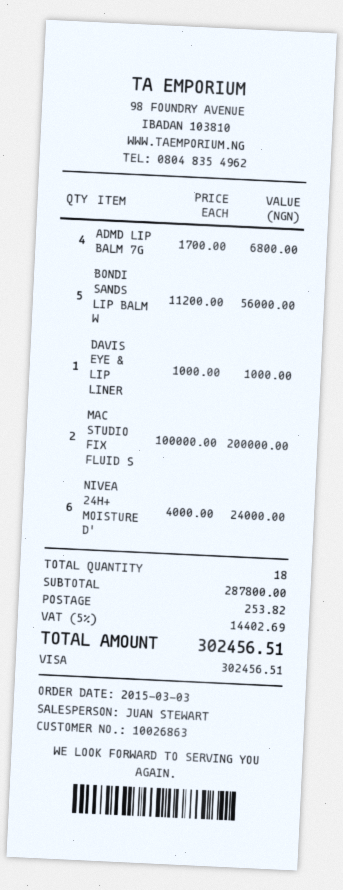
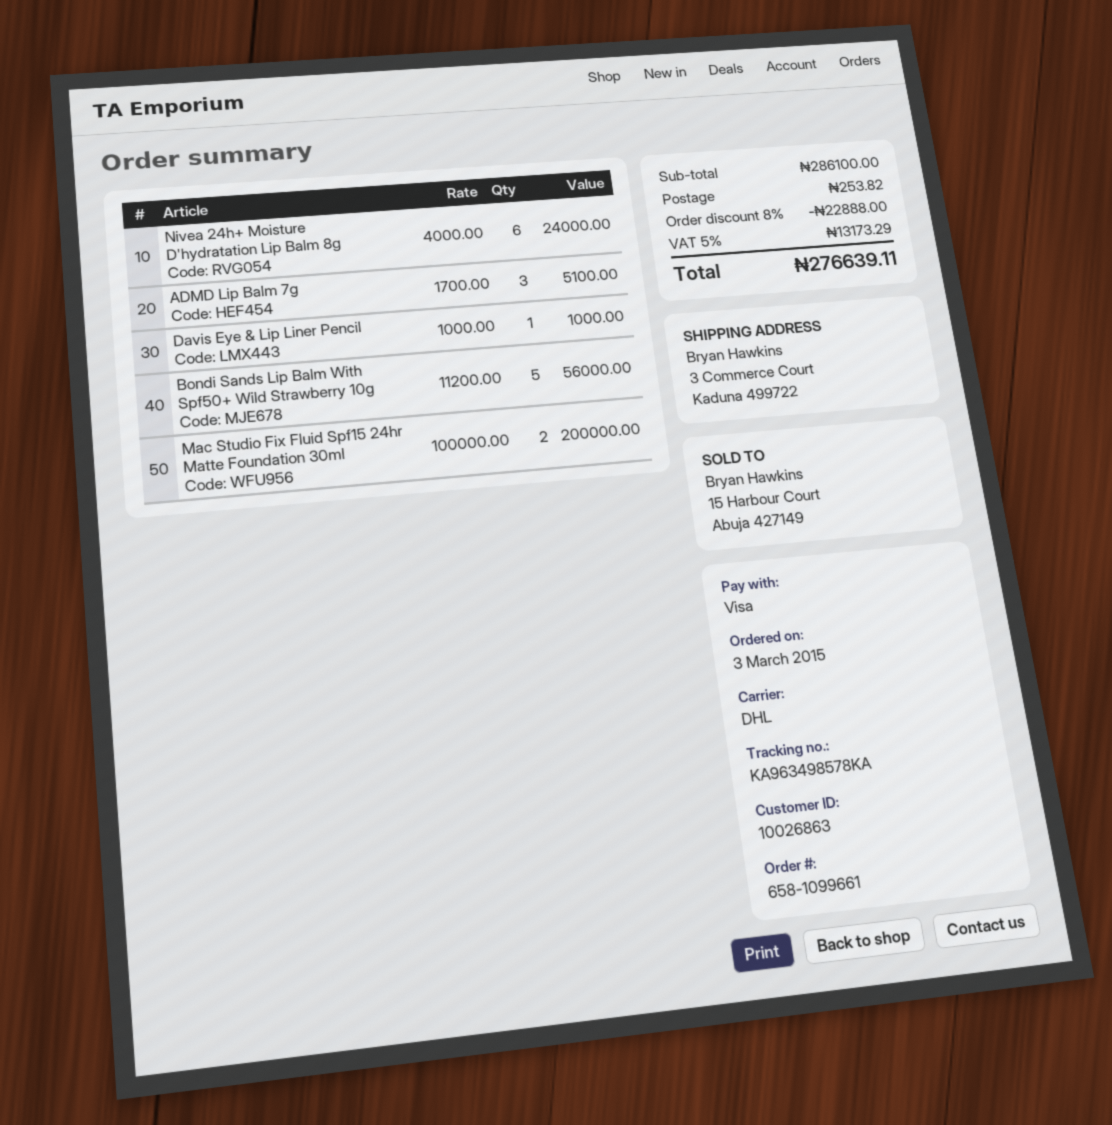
ADMD LIP BALM 7G: 4 x 1700.00 = 6800.00 -> 3 x 1700.00 = 5100.00
subtotal: 287800.00 -> 286100.00
discount: none -> 8% = 22888.00
tax: 5% = 14402.69 -> 5% = 13173.29
total: 302456.51 -> 276639.11

